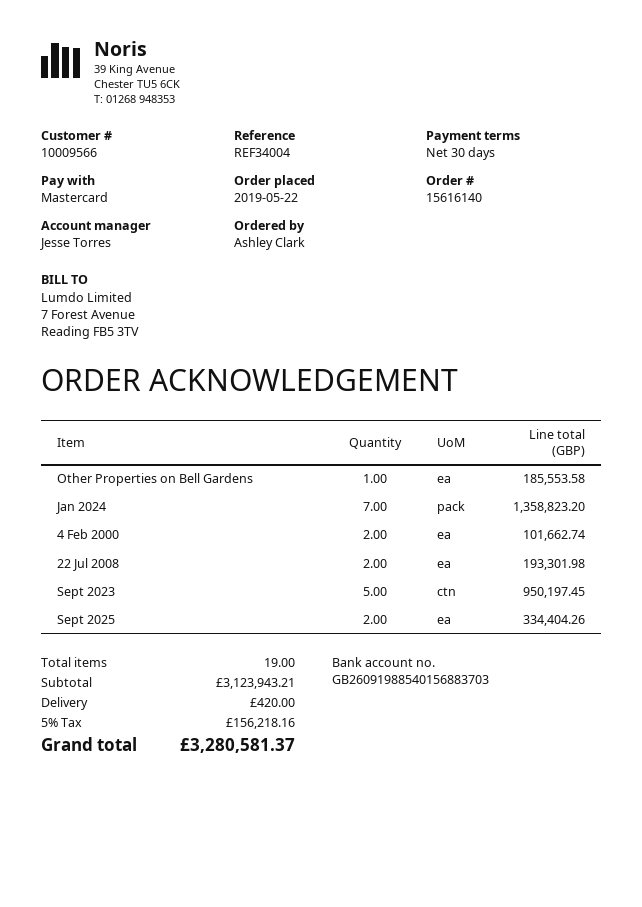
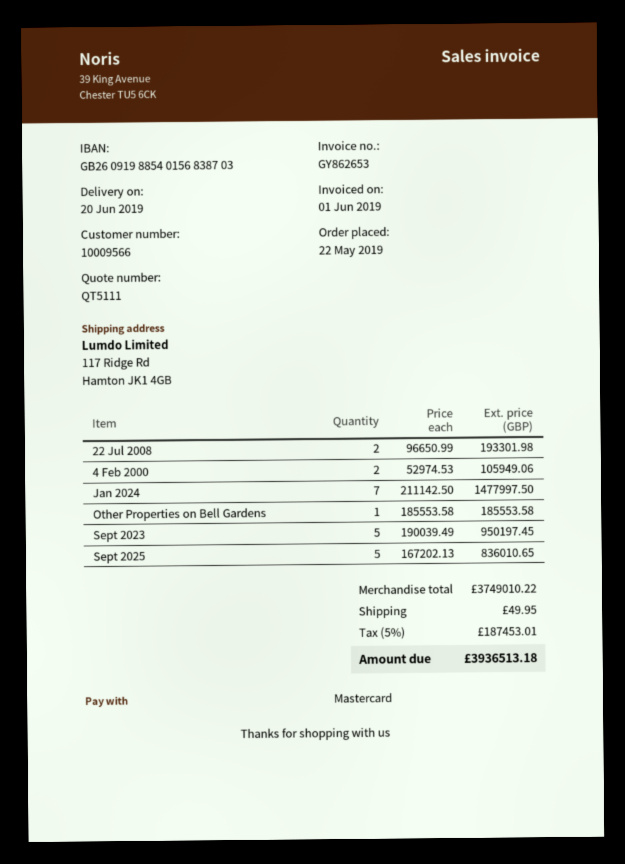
bank account: GB26091988540156883703 -> GB26091988540156838703
Jan 2024: 7 for 1358823.20 -> 7 for 1477997.50
4 Feb 2000: 2 for 101662.74 -> 2 for 105949.06
Sept 2025: 2 for 334404.26 -> 5 for 836010.65
subtotal: 3123943.21 -> 3749010.22
shipping: 420.00 -> 49.95
tax: 5% = 156218.16 -> 5% = 187453.01
total: 3280581.37 -> 3936513.18

